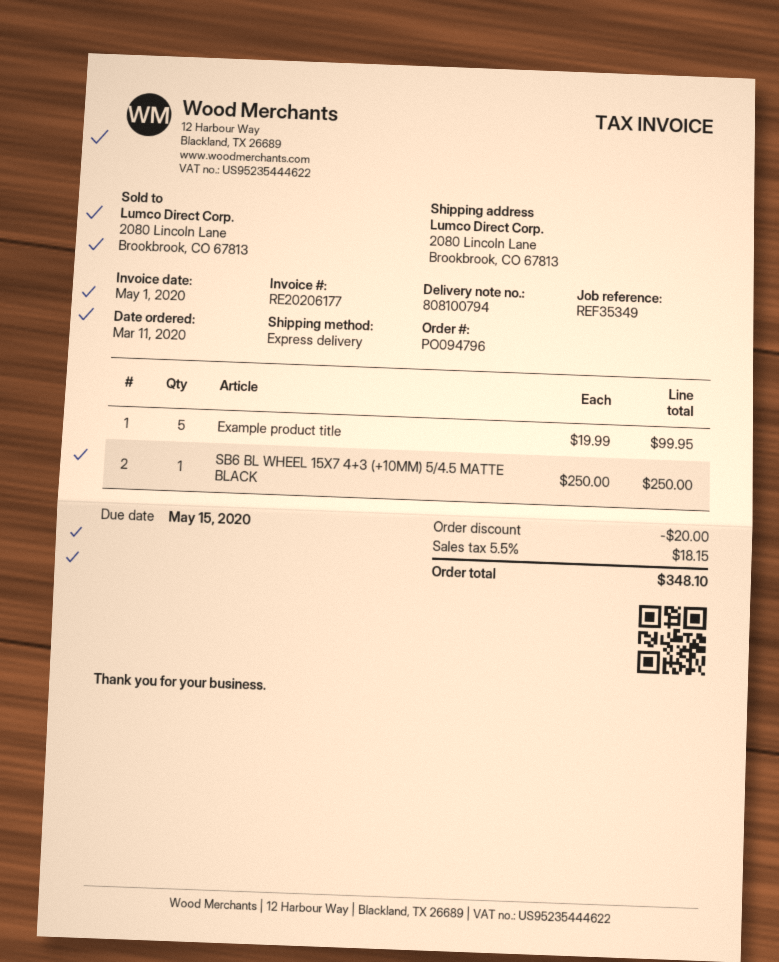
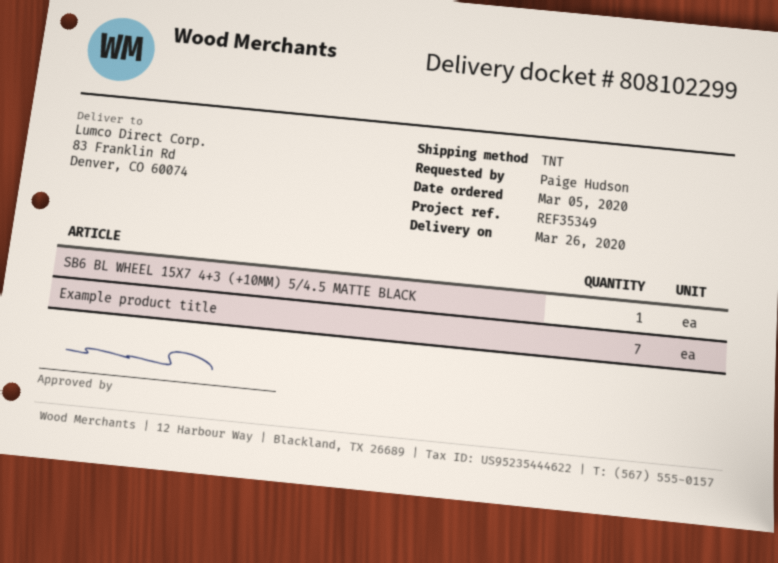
order date: 2020-03-11 -> 2020-03-05
delivery note number: 808100794 -> 808102299
shipping method: express -> TNT
ship to: 2080 Lincoln Lane, Brookbrook, CO 67813 -> 83 Franklin Rd, Denver, CO 60074
Example product title: 5 -> 7

